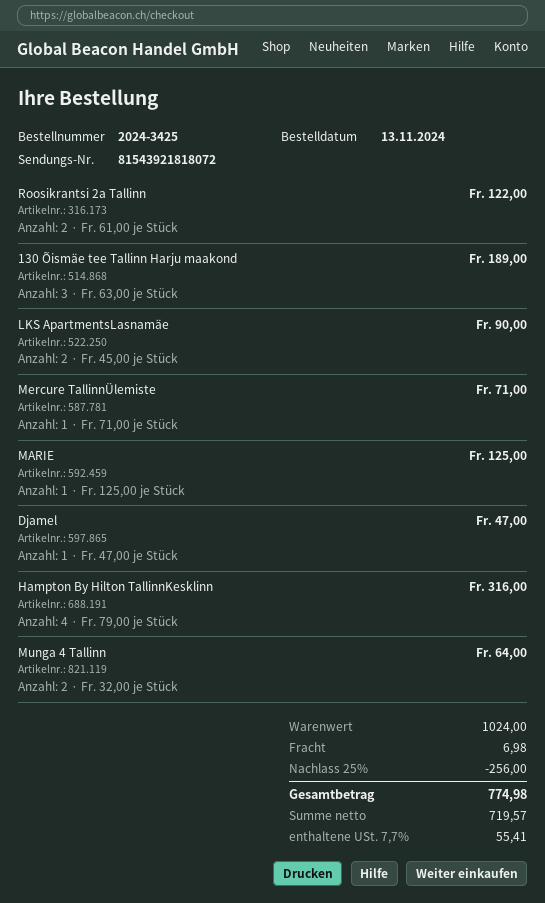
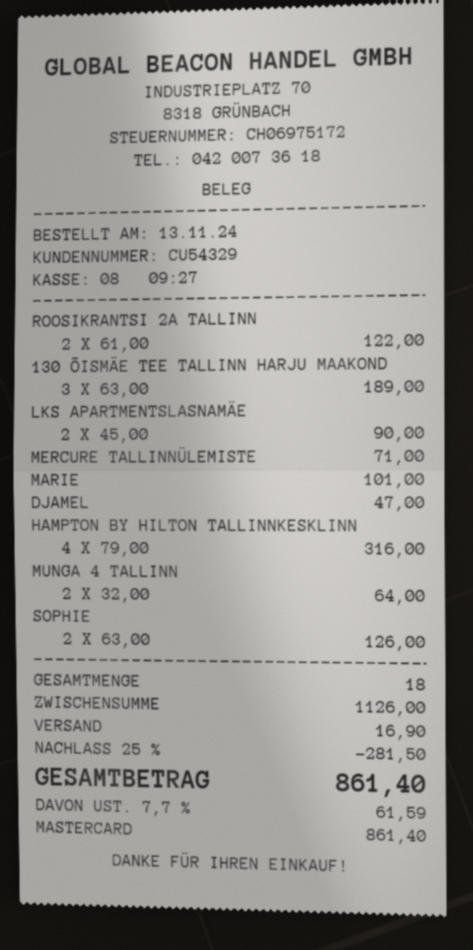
MARIE: 1 x 125.00 = 125.00 -> 1 x 101.00 = 101.00
SOPHIE: none -> 2 x 63.00 = 126.00
subtotal: 1024.00 -> 1126.00
discount: 25% = 256.00 -> 25% = 281.50
shipping: 6.98 -> 16.90
tax: 7.7% = 55.41 -> 7.7% = 61.59
total: 774.98 -> 861.40

